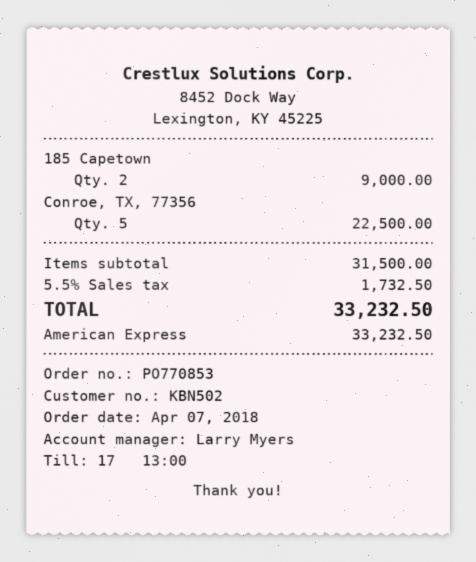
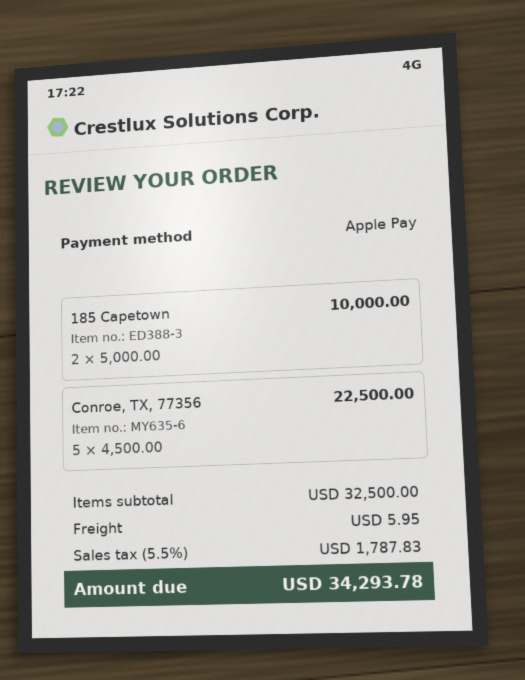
payment method: American Express -> Apple Pay
185 Capetown: 2 for 9000.00 -> 2 for 10000.00
subtotal: 31500.00 -> 32500.00
shipping: none -> 5.95
tax: 5.5% = 1732.50 -> 5.5% = 1787.83
total: 33232.50 -> 34293.78

